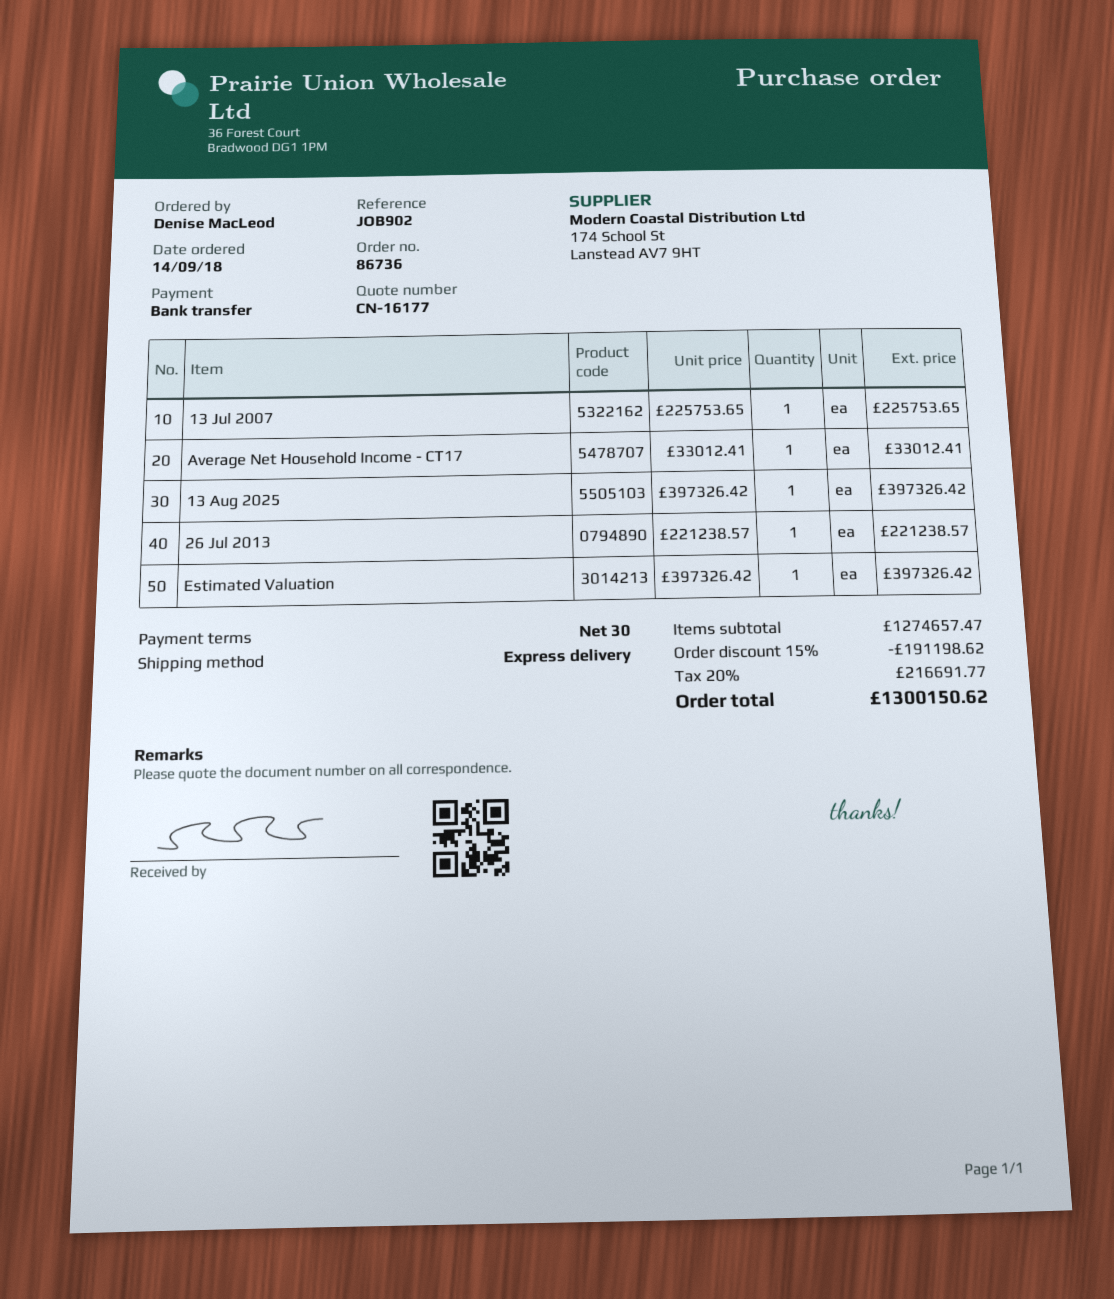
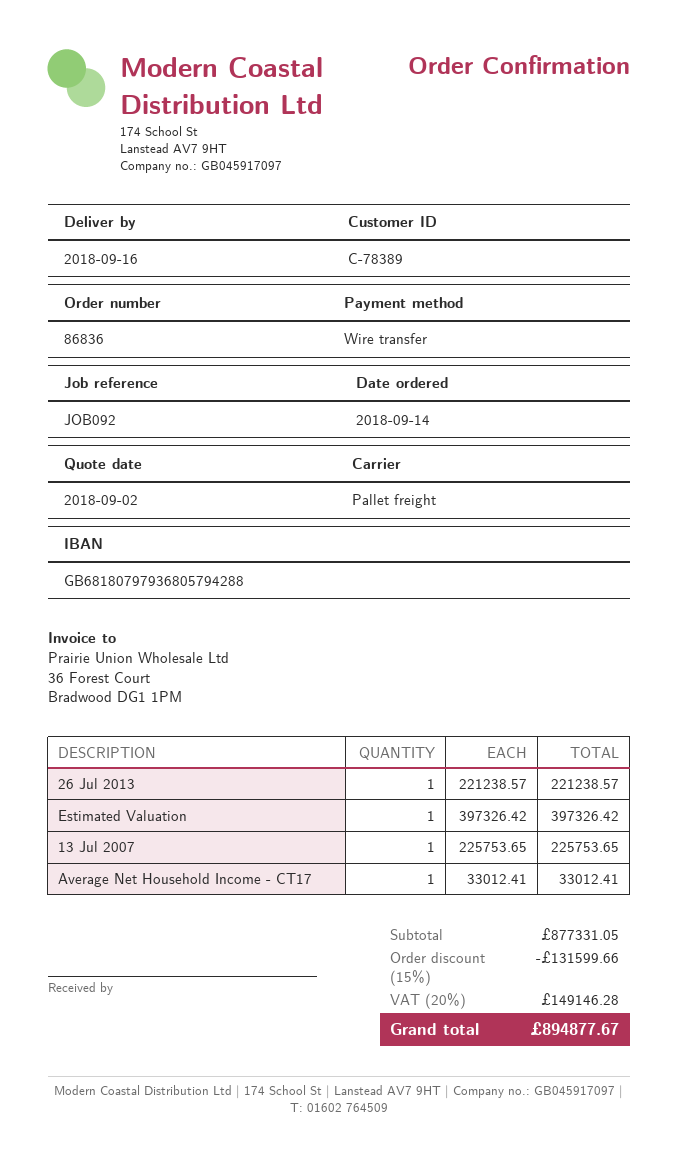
order number: 86736 -> 86836
reference: JOB902 -> JOB092
shipping method: express -> pallet freight
13 Aug 2025: 1 x 397326.42 = 397326.42 -> none
subtotal: 1274657.47 -> 877331.05
discount: 15% = 191198.62 -> 15% = 131599.66
tax: 20% = 216691.77 -> 20% = 149146.28
total: 1300150.62 -> 894877.67

